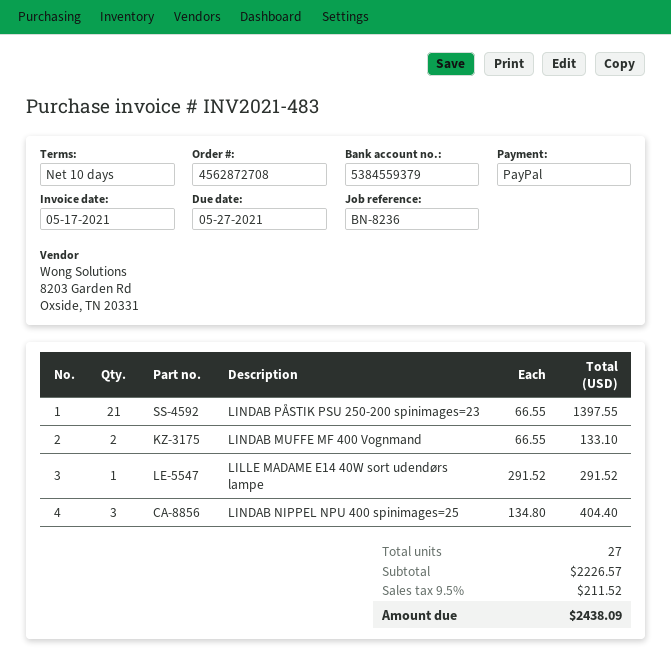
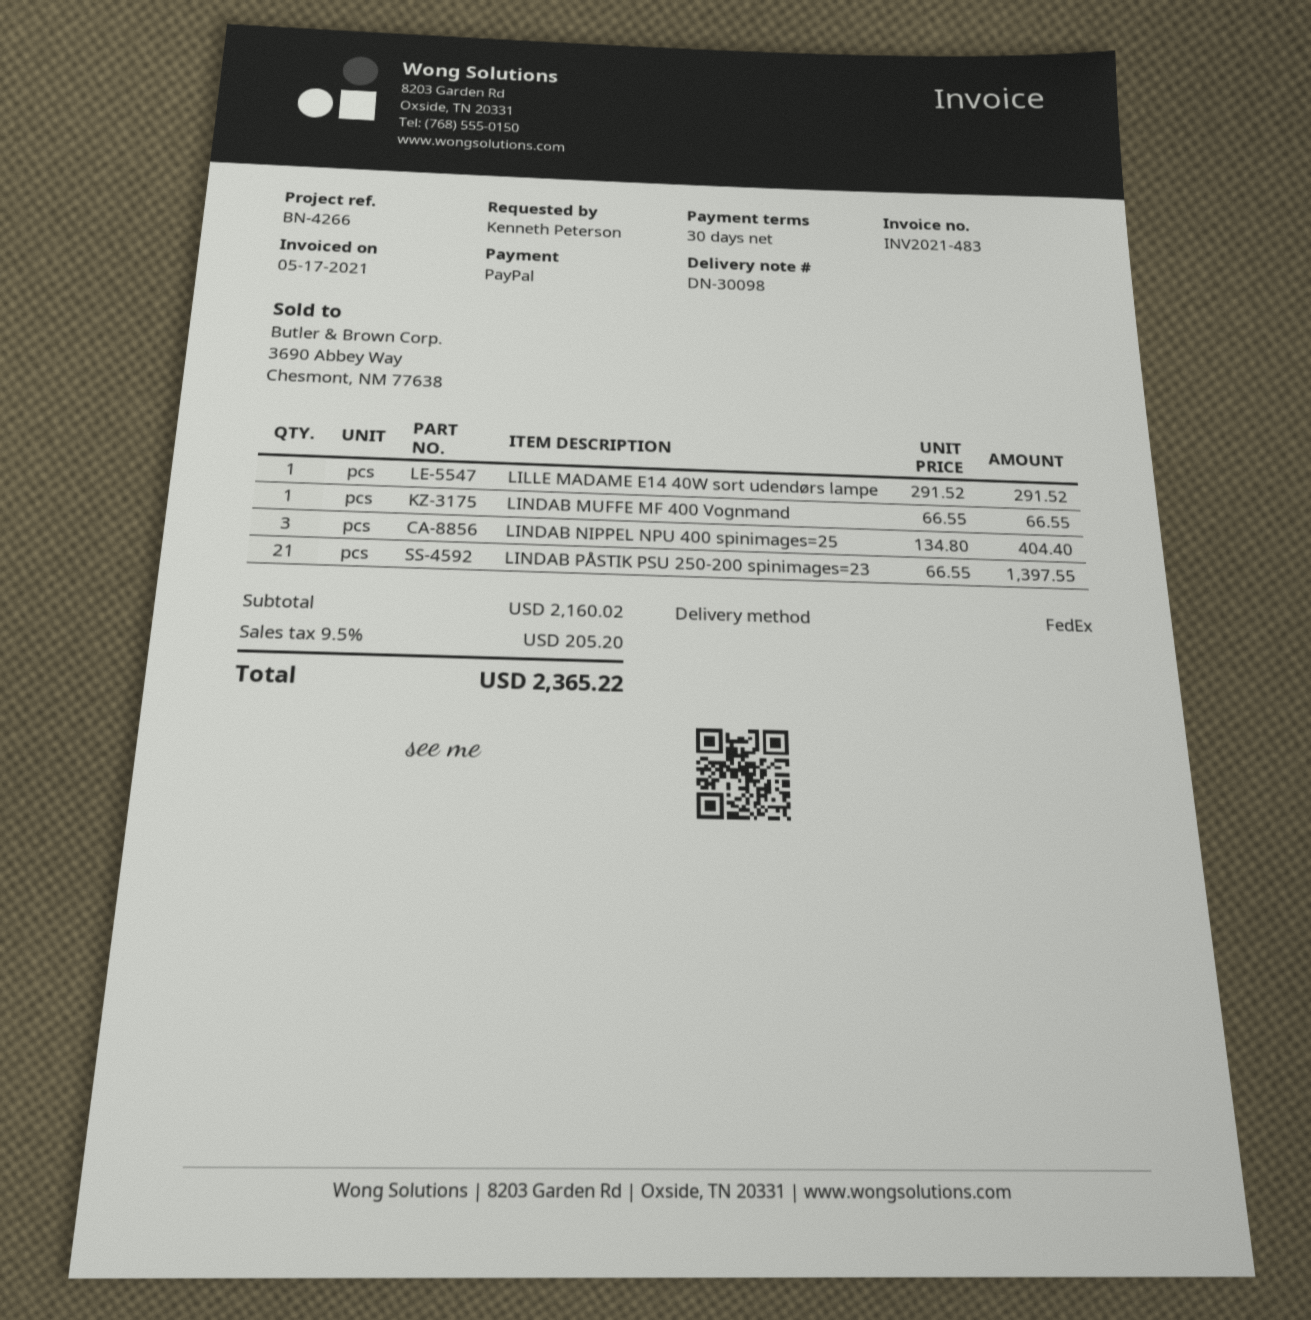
payment terms: 10 days -> 30 days
reference: BN-8236 -> BN-4266
LINDAB MUFFE MF 400 Vognmand: 2 x 66.55 = 133.10 -> 1 x 66.55 = 66.55
subtotal: 2226.57 -> 2160.02
tax: 9.5% = 211.52 -> 9.5% = 205.20
total: 2438.09 -> 2365.22

